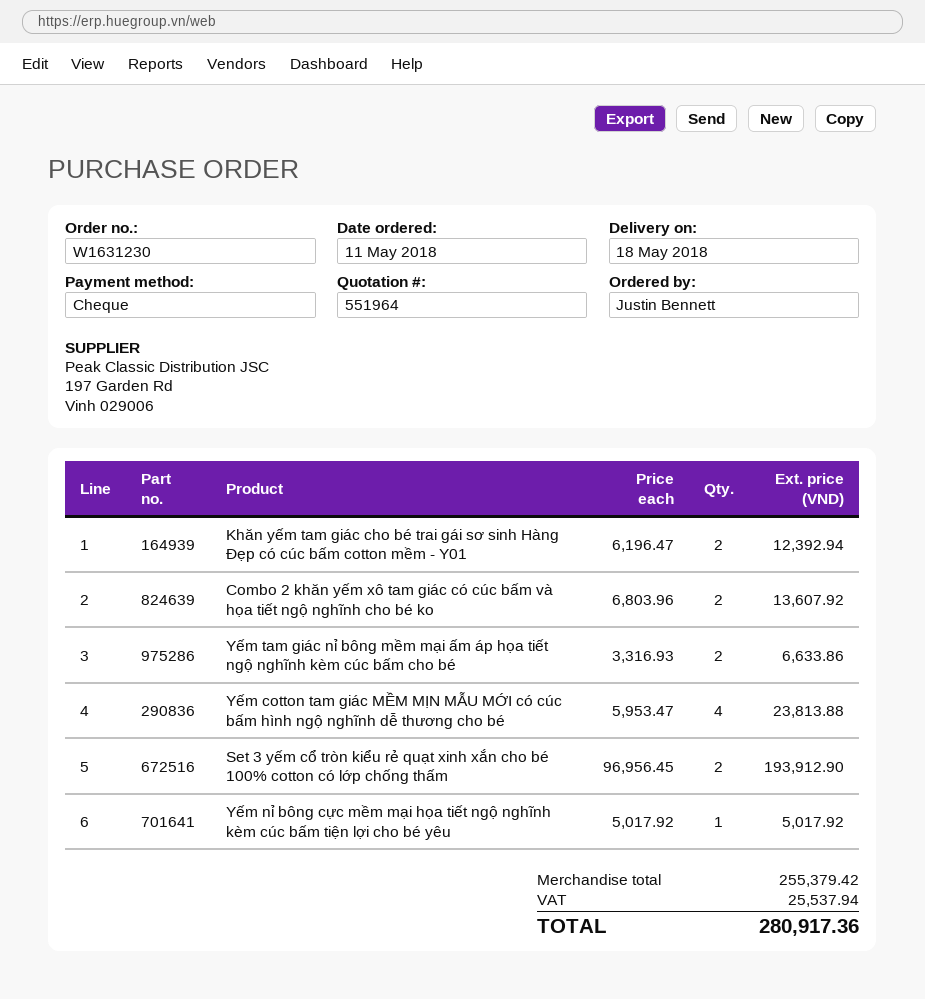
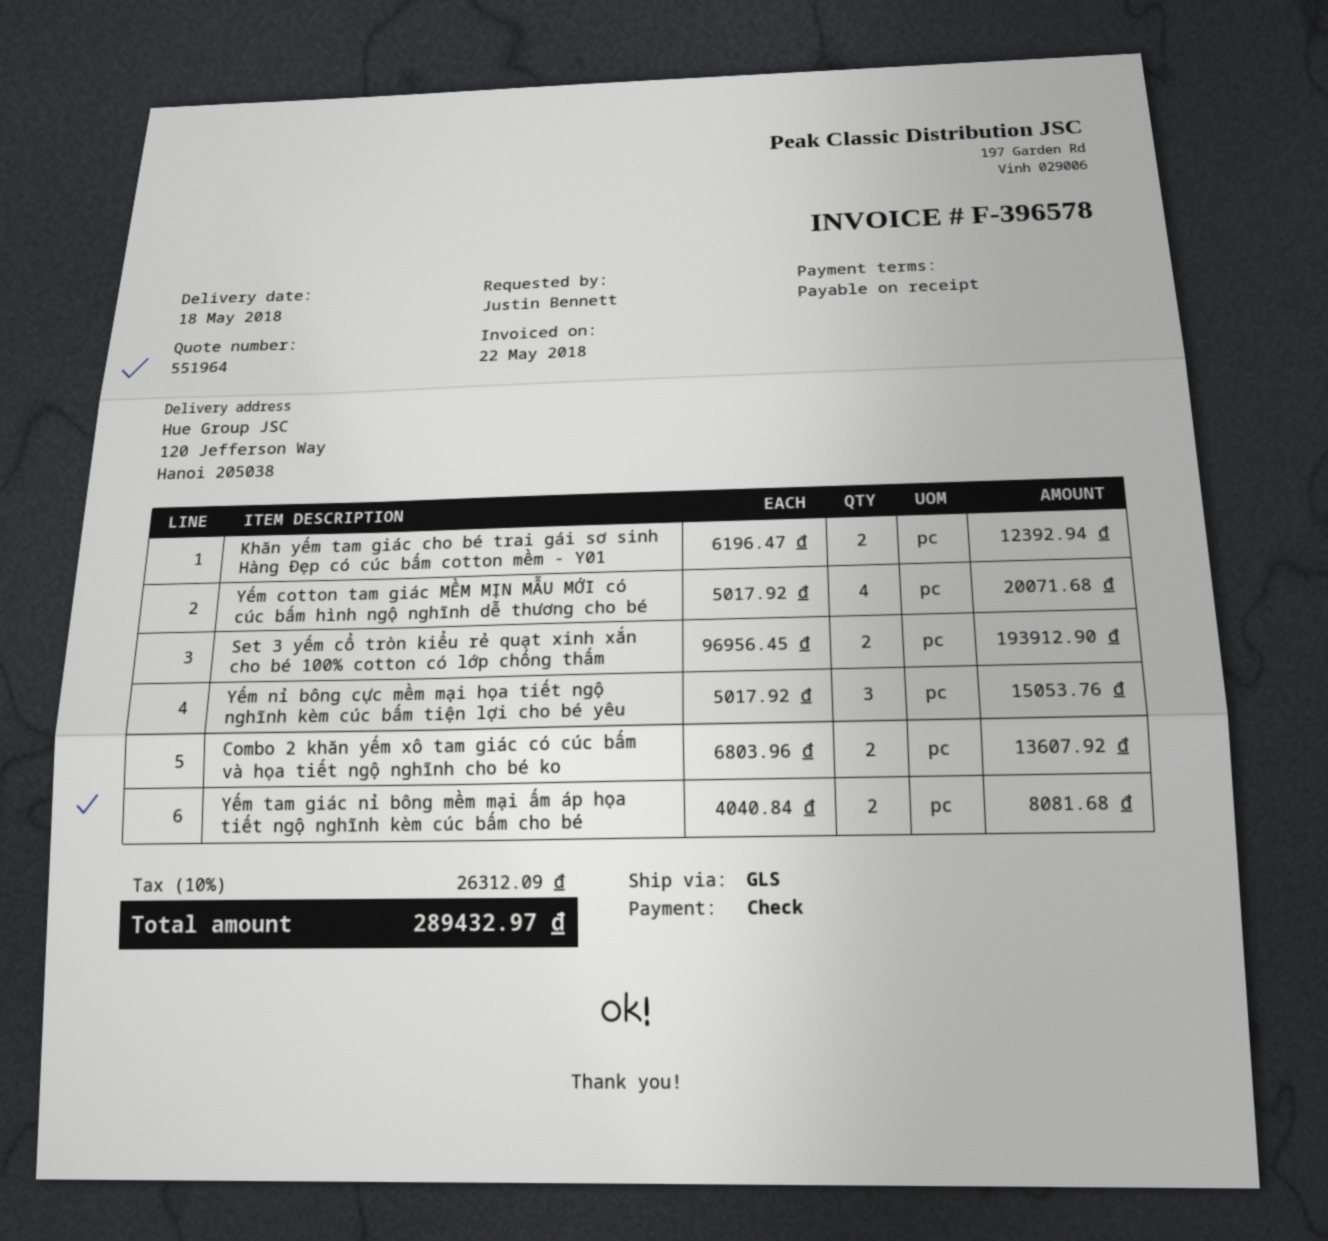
Yếm tam giác nỉ bông mềm mại ấm áp họa tiết ngộ nghĩnh kèm cúc bấm cho bé: 2 x 3316.93 = 6633.86 -> 2 x 4040.84 = 8081.68
Yếm cotton tam giác MỀM MỊN MẪU MỚI có cúc bấm hình ngộ nghĩnh dễ thương cho bé: 4 x 5953.47 = 23813.88 -> 4 x 5017.92 = 20071.68
Yếm nỉ bông cực mềm mại họa tiết ngộ nghĩnh kèm cúc bấm tiện lợi cho bé yêu: 1 x 5017.92 = 5017.92 -> 3 x 5017.92 = 15053.76
tax: 25537.94 -> 26312.09
total: 280917.36 -> 289432.97

